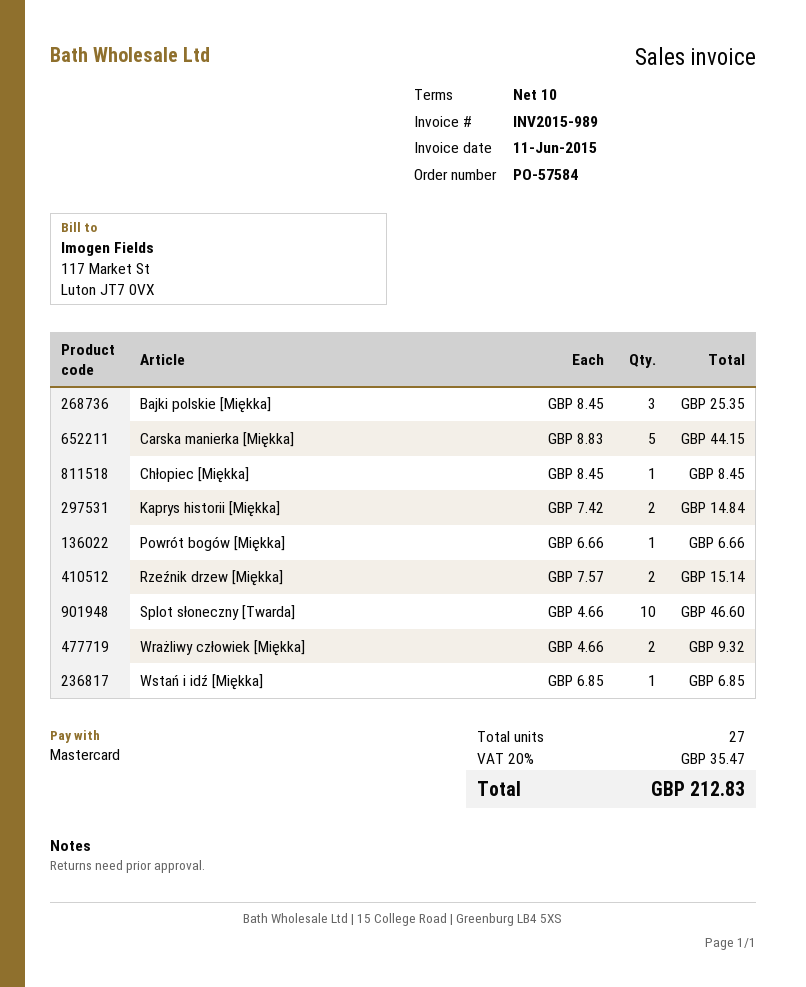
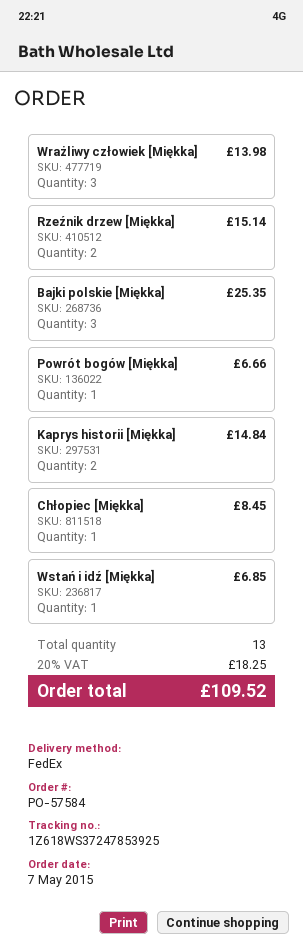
Carska manierka [Miękka]: 5 for 44.15 -> none
Splot słoneczny [Twarda]: 10 for 46.60 -> none
Wrażliwy człowiek [Miękka]: 2 for 9.32 -> 3 for 13.98
total quantity: 27 -> 13
tax: 20% = 35.47 -> 20% = 18.25
total: 212.83 -> 109.52

